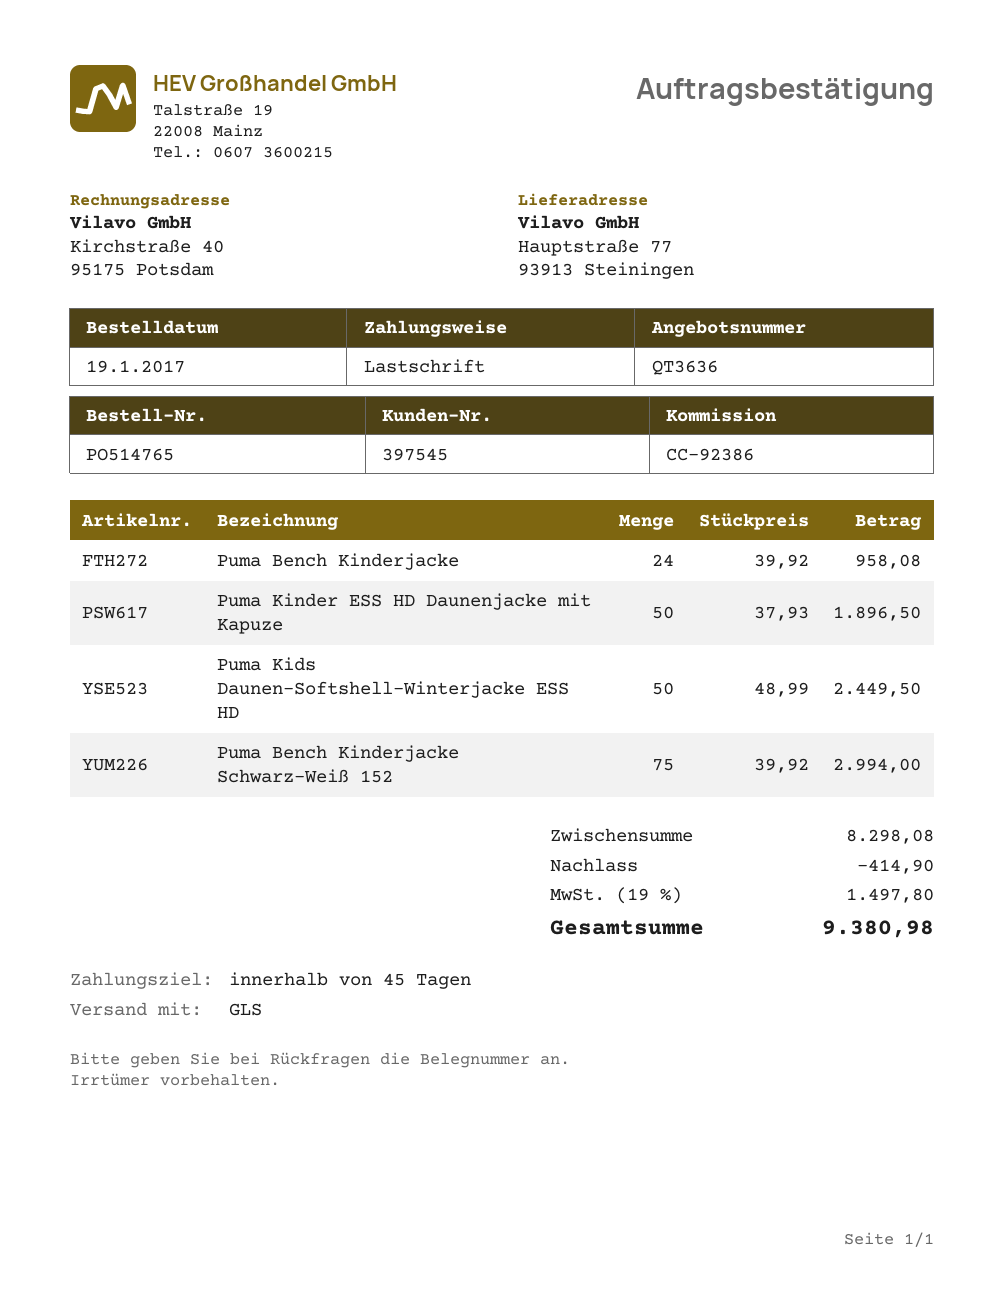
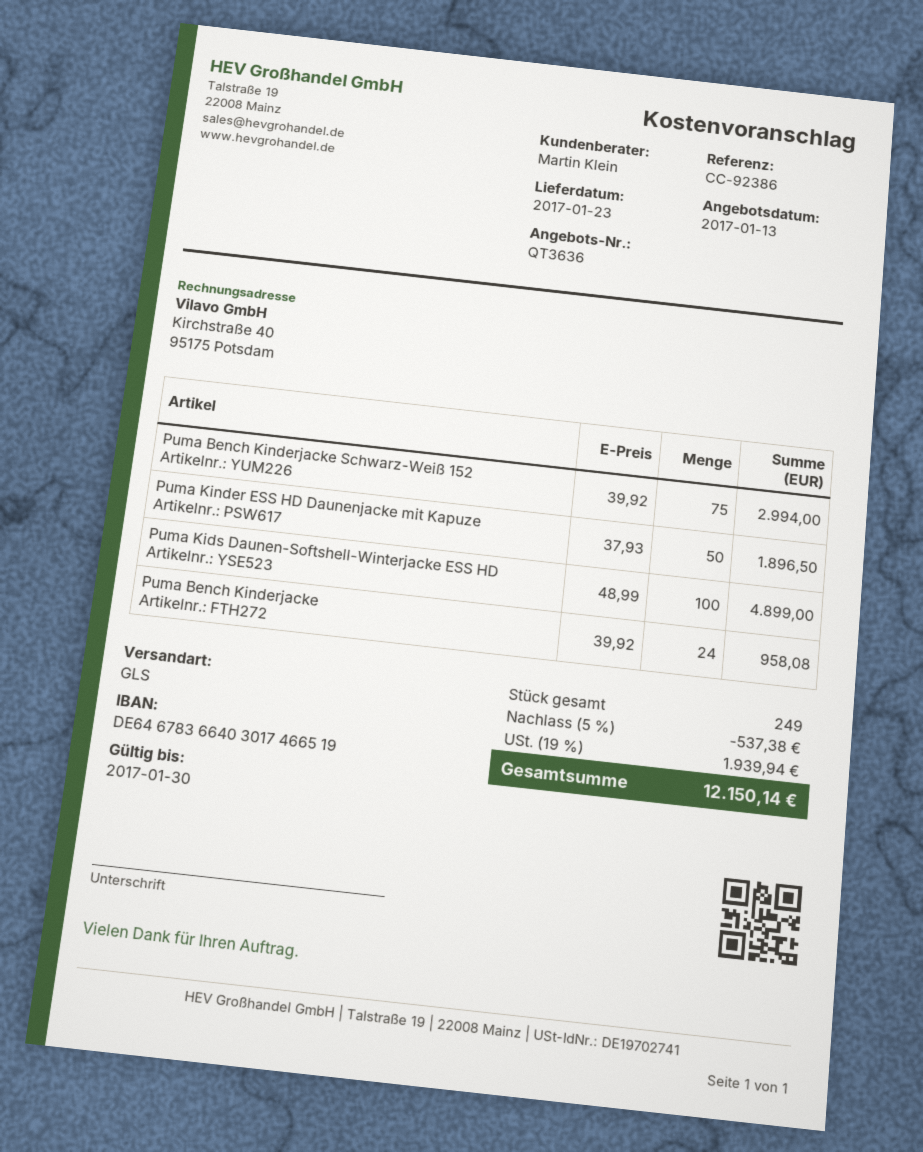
Puma Kids Daunen-Softshell-Winterjacke ESS HD: 50 x 48.99 = 2449.50 -> 100 x 48.99 = 4899.00
discount: 414.90 -> 537.38
tax: 19% = 1497.80 -> 19% = 1939.94
total: 9380.98 -> 12150.14

